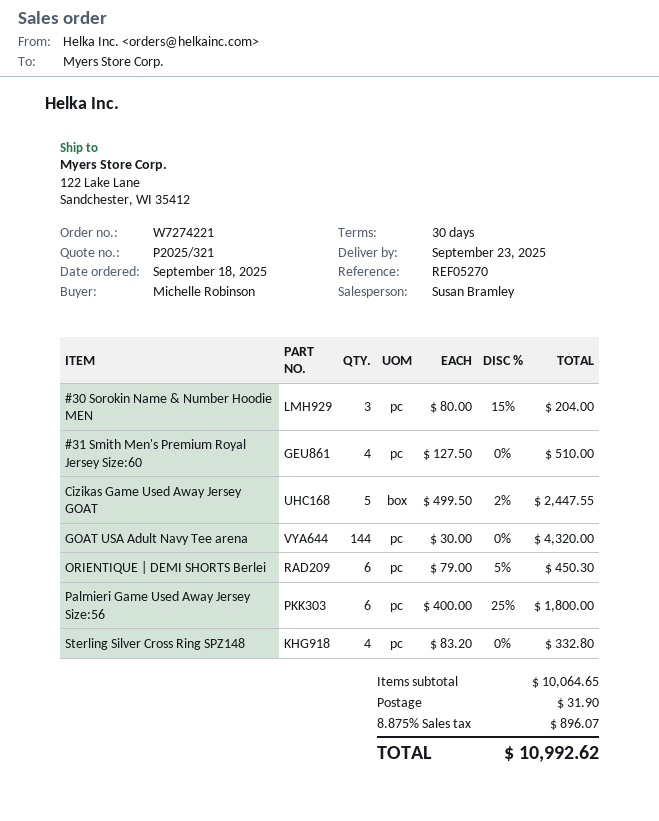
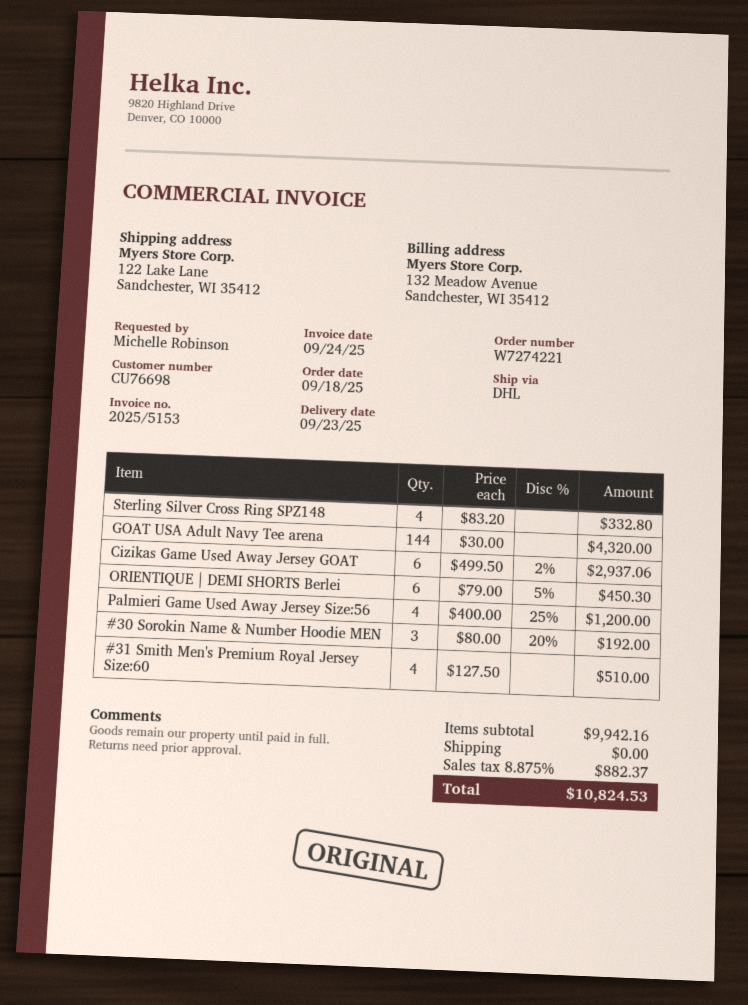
#30 Sorokin Name & Number Hoodie MEN: 3 x 80.00 - 15% = 204.00 -> 3 x 80.00 - 20% = 192.00
Cizikas Game Used Away Jersey GOAT: 5 x 499.50 - 2% = 2447.55 -> 6 x 499.50 - 2% = 2937.06
Palmieri Game Used Away Jersey Size:56: 6 x 400.00 - 25% = 1800.00 -> 4 x 400.00 - 25% = 1200.00
subtotal: 10064.65 -> 9942.16
shipping: 31.90 -> 0.00
tax: 8.875% = 896.07 -> 8.875% = 882.37
total: 10992.62 -> 10824.53

